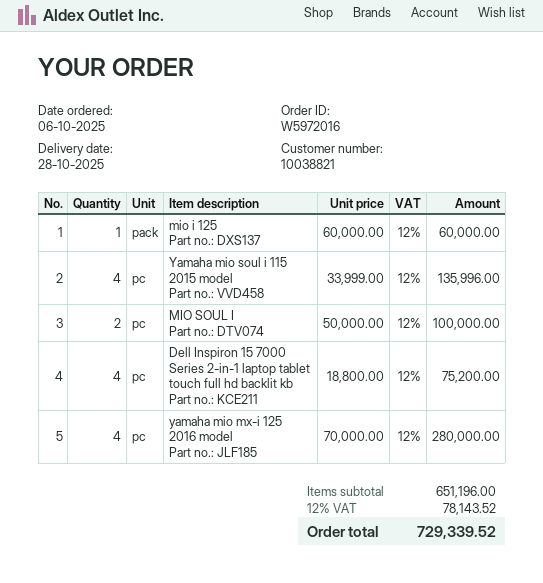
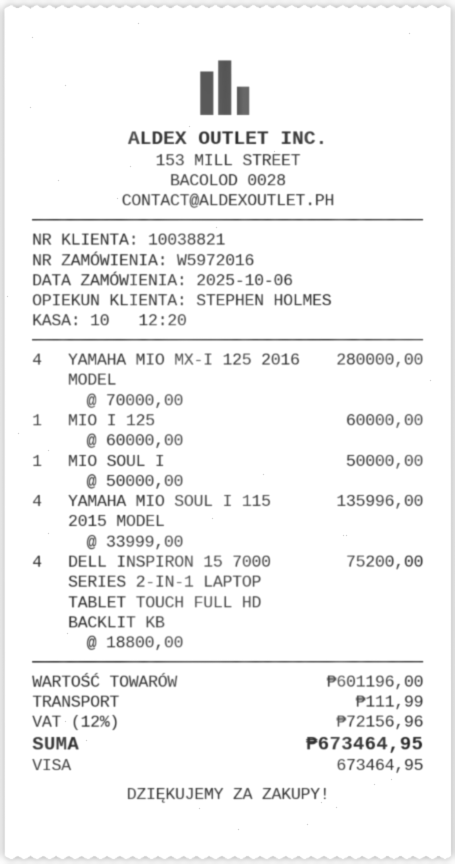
MIO SOUL I: 2 x 50000.00 = 100000.00 -> 1 x 50000.00 = 50000.00
subtotal: 651196.00 -> 601196.00
shipping: none -> 111.99
tax: 12% = 78143.52 -> 12% = 72156.96
total: 729339.52 -> 673464.95

